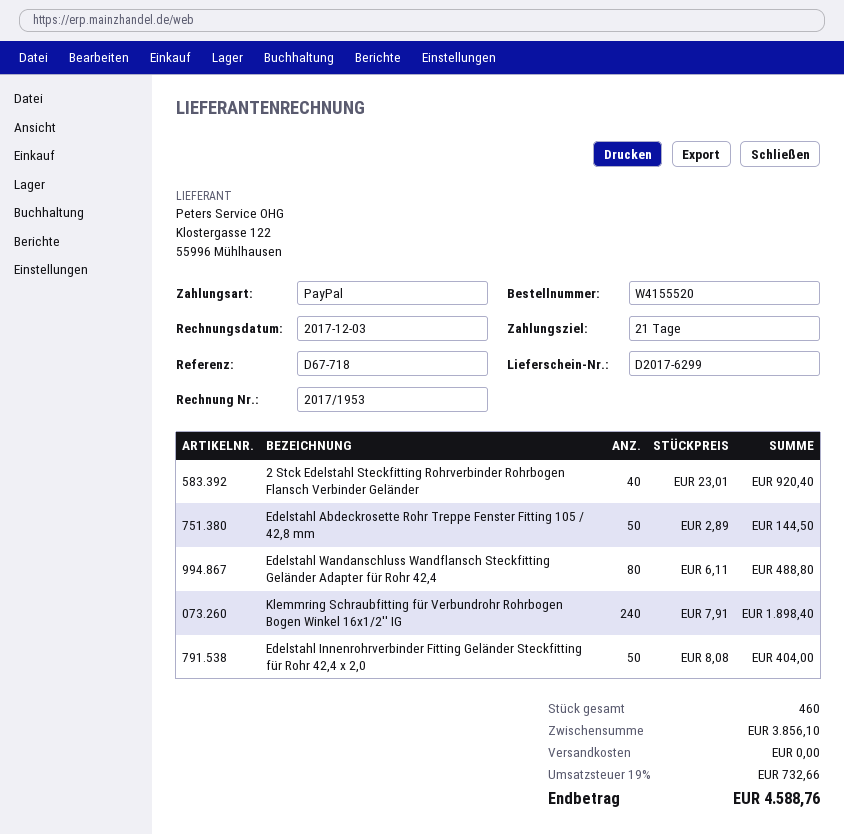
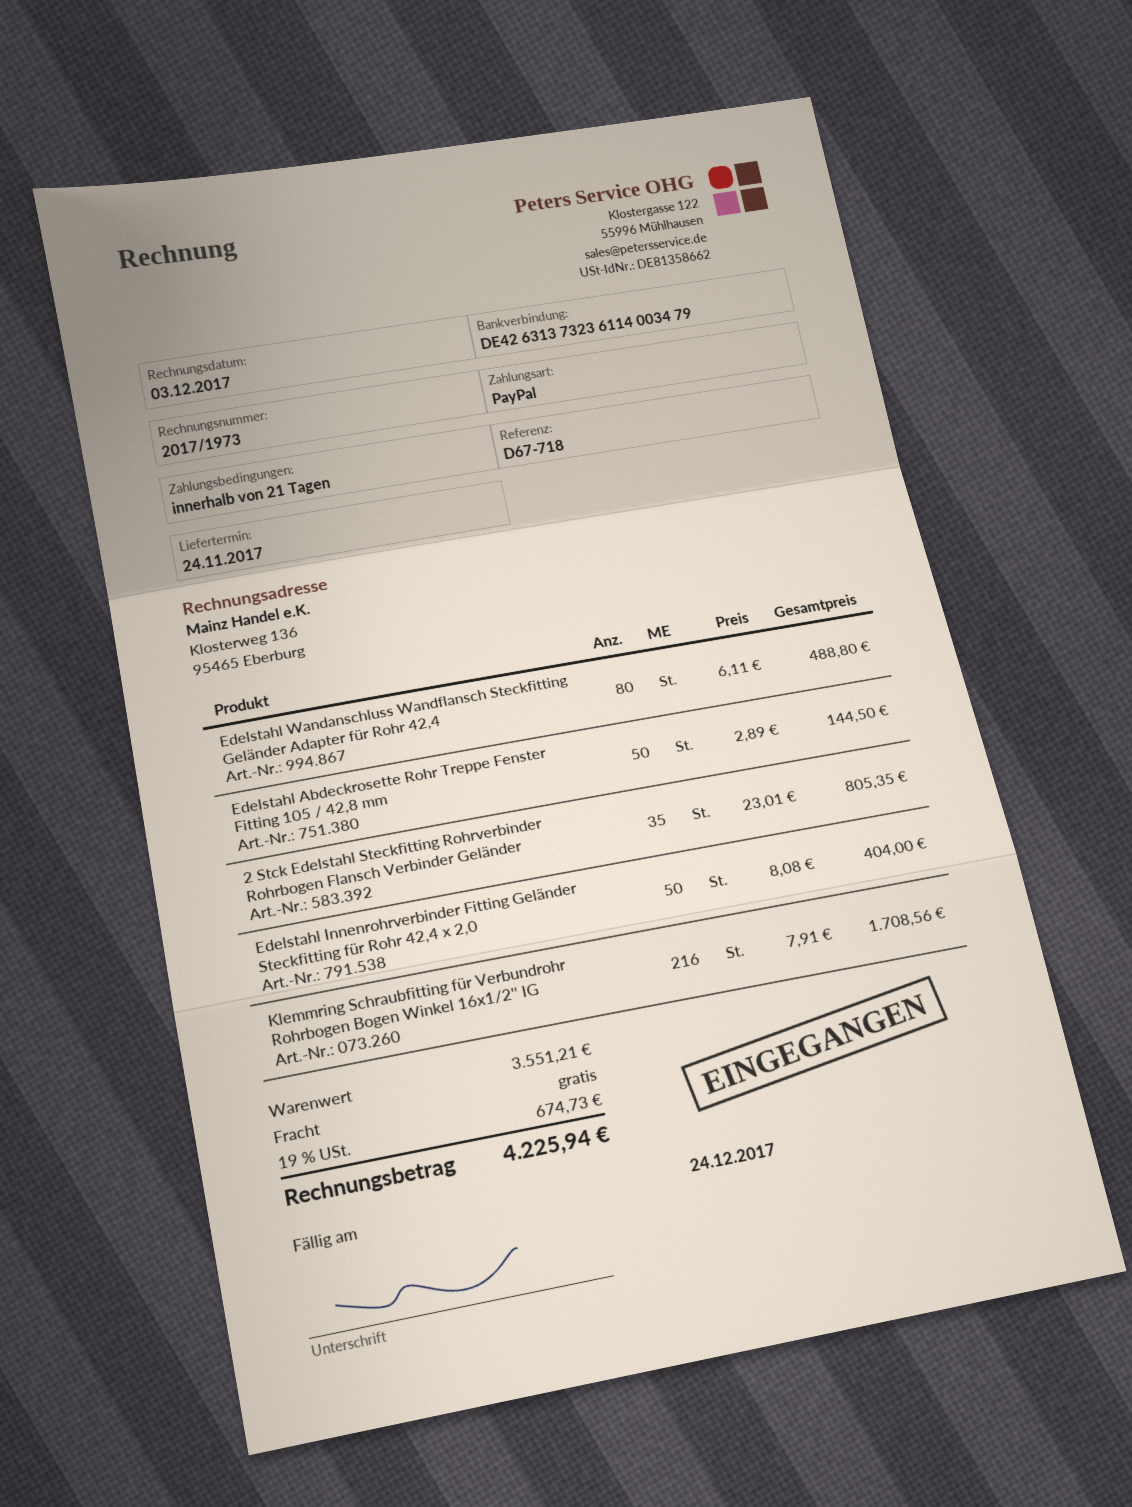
invoice number: 2017/1953 -> 2017/1973
2 Stck Edelstahl Steckfitting Rohrverbinder Rohrbogen Flansch Verbinder Geländer: 40 x 23.01 = 920.40 -> 35 x 23.01 = 805.35
Klemmring Schraubfitting für Verbundrohr Rohrbogen Bogen Winkel 16x1/2'' IG: 240 x 7.91 = 1898.40 -> 216 x 7.91 = 1708.56
subtotal: 3856.10 -> 3551.21
tax: 19% = 732.66 -> 19% = 674.73
total: 4588.76 -> 4225.94

